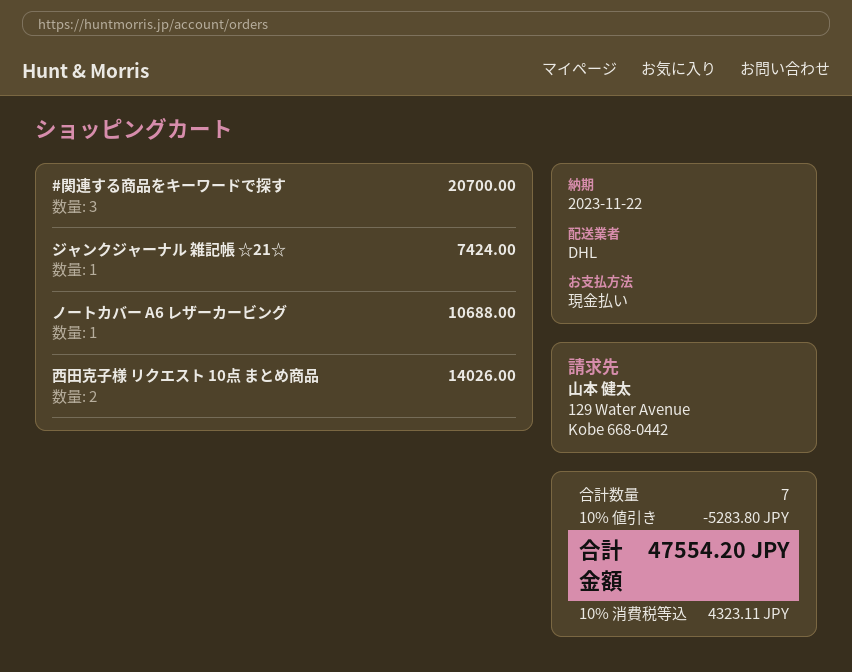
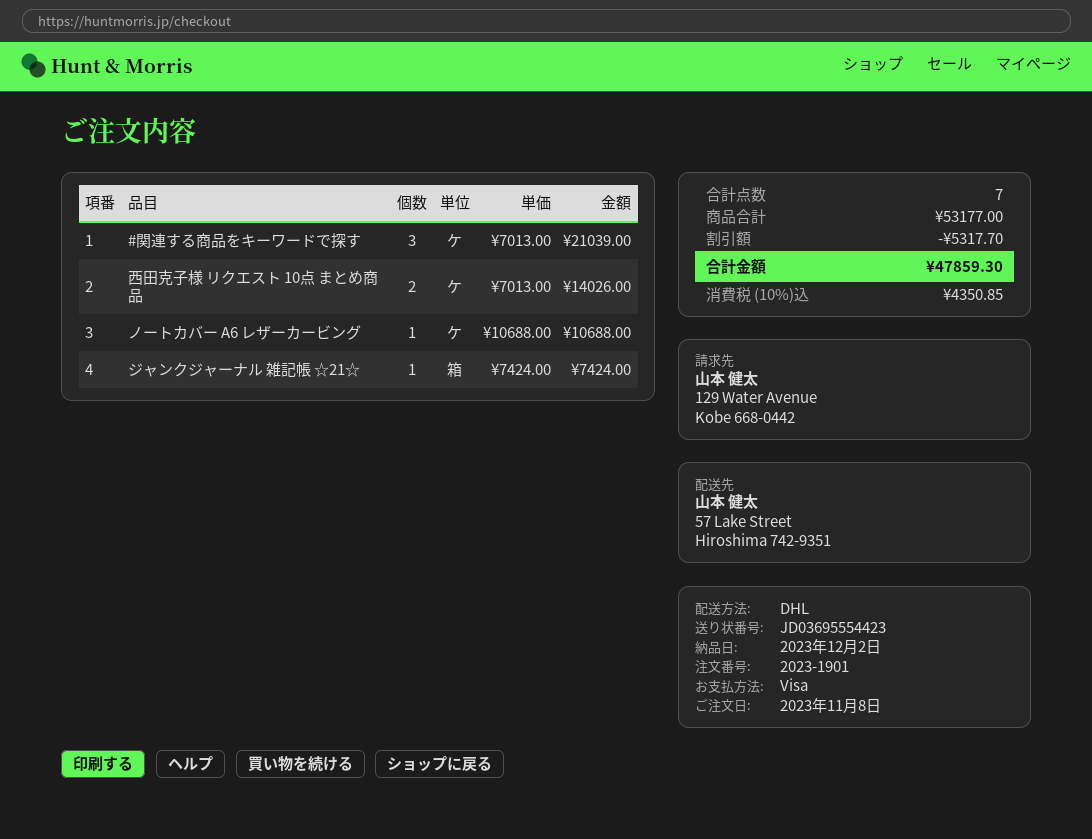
delivery date: 2023-11-22 -> 2023-12-02
payment method: cash -> Visa
#関連する商品をキーワードで探す: 3 for 20700.00 -> 3 for 21039.00
discount: 5283.80 -> 5317.70
tax: 10% = 4323.11 -> 10% = 4350.85
total: 47554.20 -> 47859.30

